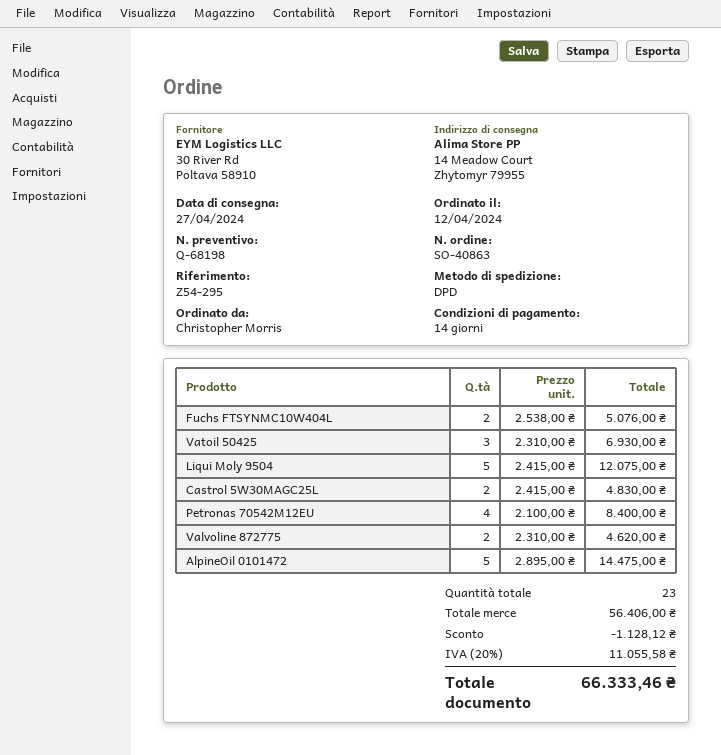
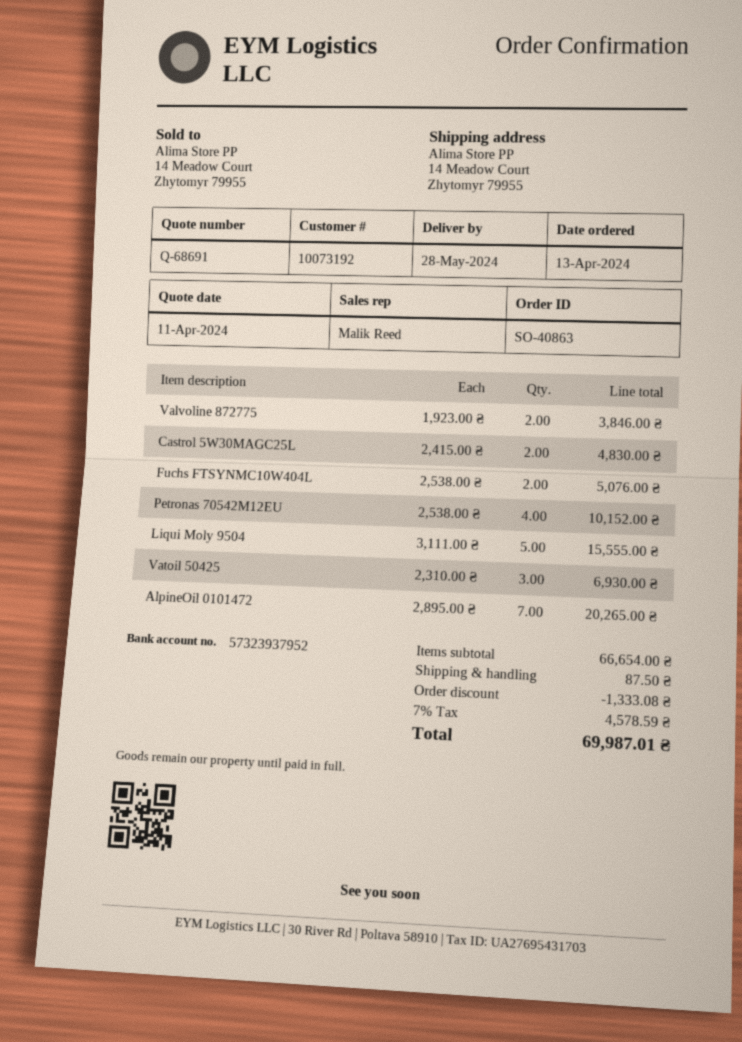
quote number: Q-68198 -> Q-68691
order date: 2024-04-12 -> 2024-04-13
delivery date: 2024-04-27 -> 2024-05-28
Liqui Moly 9504: 5 x 2415.00 = 12075.00 -> 5 x 3111.00 = 15555.00
Petronas 70542M12EU: 4 x 2100.00 = 8400.00 -> 4 x 2538.00 = 10152.00
Valvoline 872775: 2 x 2310.00 = 4620.00 -> 2 x 1923.00 = 3846.00
AlpineOil 0101472: 5 x 2895.00 = 14475.00 -> 7 x 2895.00 = 20265.00
subtotal: 56406.00 -> 66654.00
discount: 1128.12 -> 1333.08
shipping: none -> 87.50
tax: 20% = 11055.58 -> 7% = 4578.59
total: 66333.46 -> 69987.01

